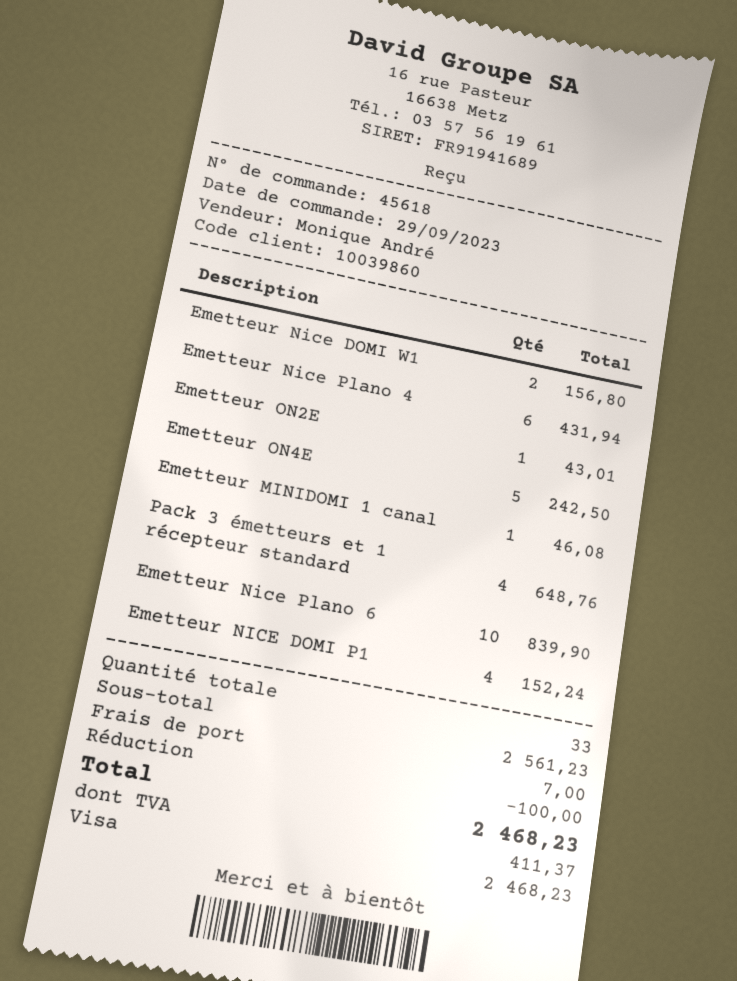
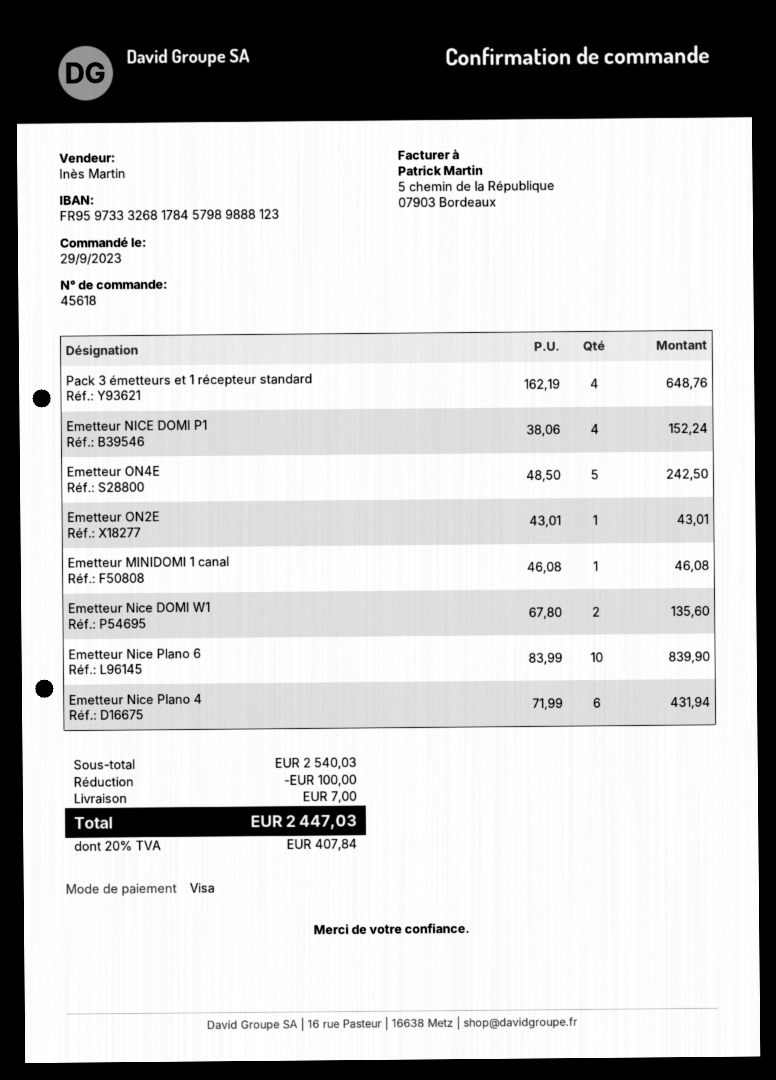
sales rep: Monique André -> Inès Martin
Emetteur Nice DOMI W1: 2 for 156.80 -> 2 for 135.60
subtotal: 2561.23 -> 2540.03
tax: 411.37 -> 407.84
total: 2468.23 -> 2447.03

